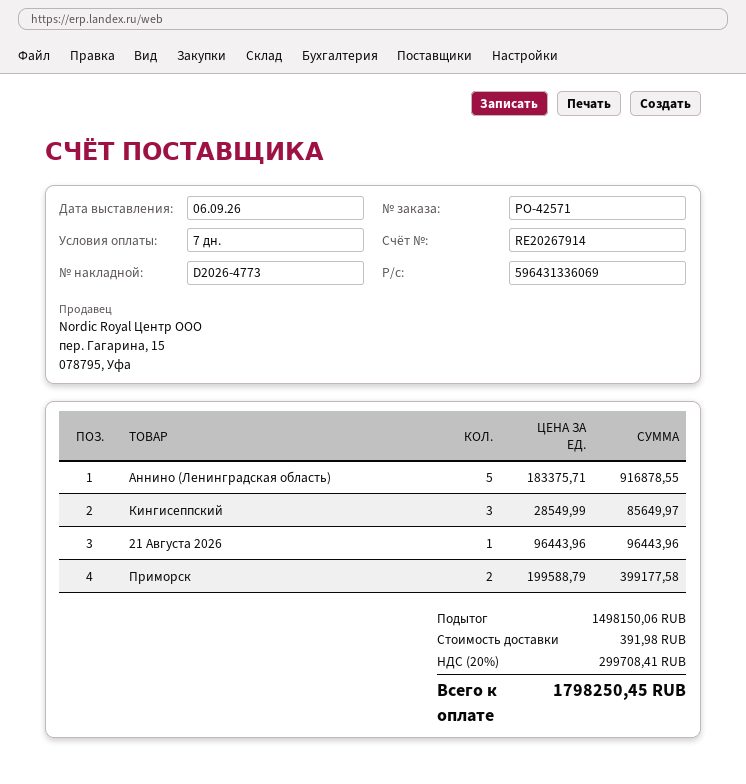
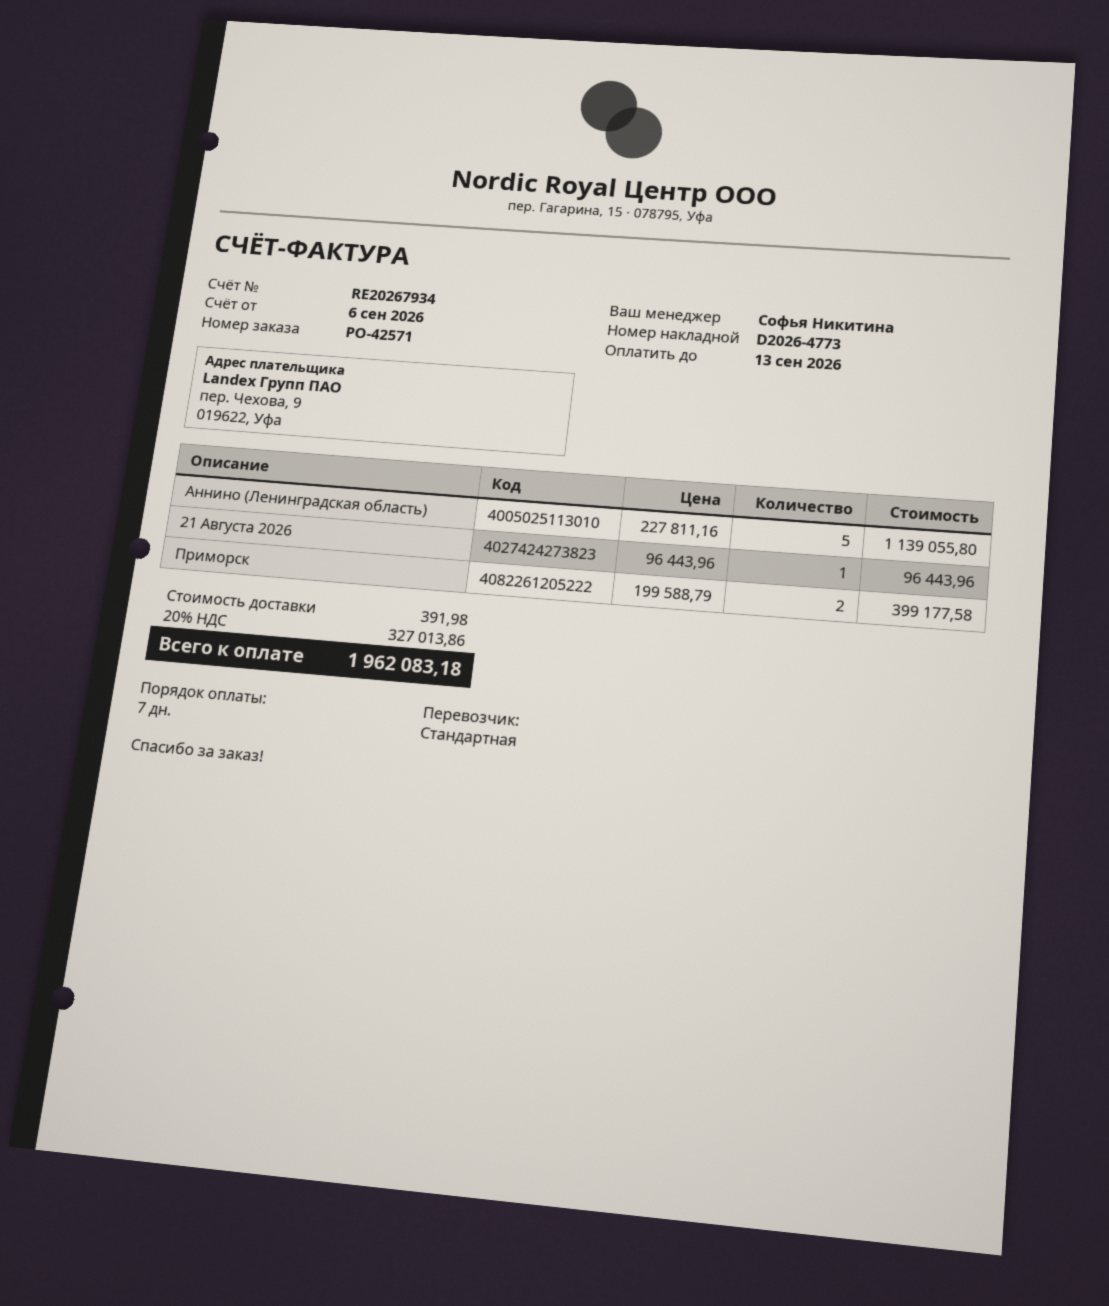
invoice number: RE20267914 -> RE20267934
Аннино (Ленинградская область): 5 x 183375.71 = 916878.55 -> 5 x 227811.16 = 1139055.80
Кингисеппский: 3 x 28549.99 = 85649.97 -> none
tax: 20% = 299708.41 -> 20% = 327013.86
total: 1798250.45 -> 1962083.18

